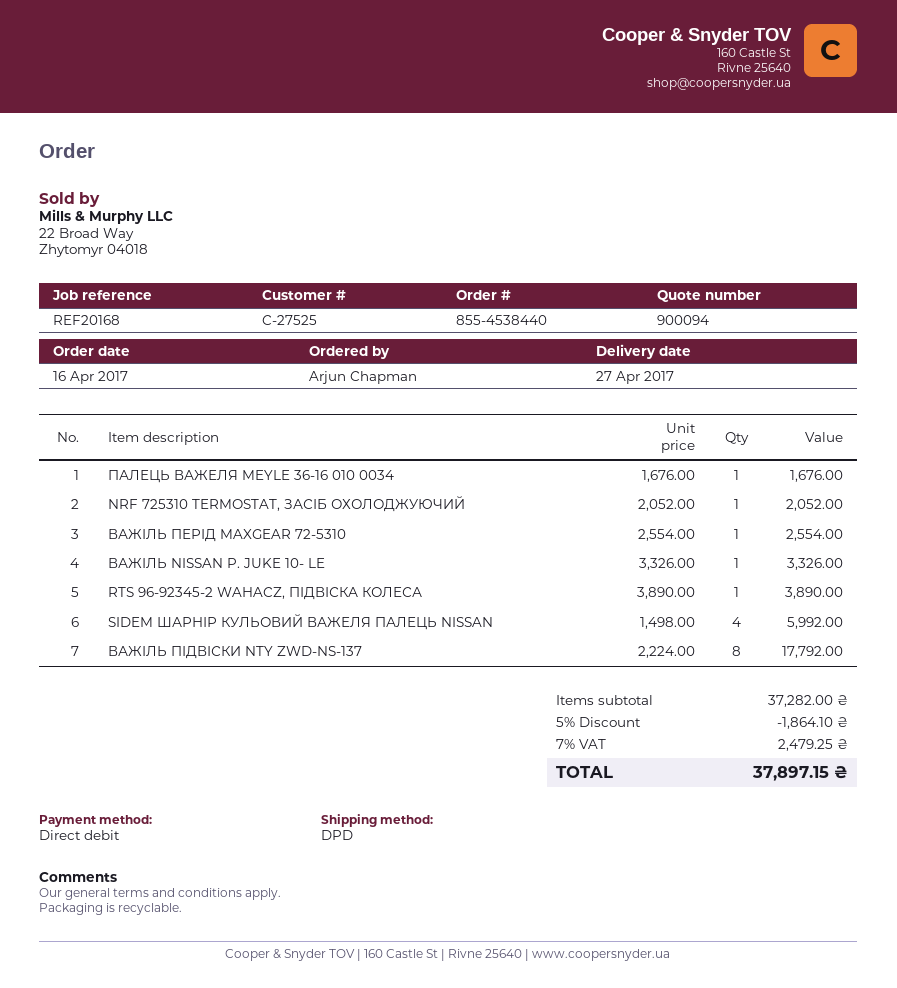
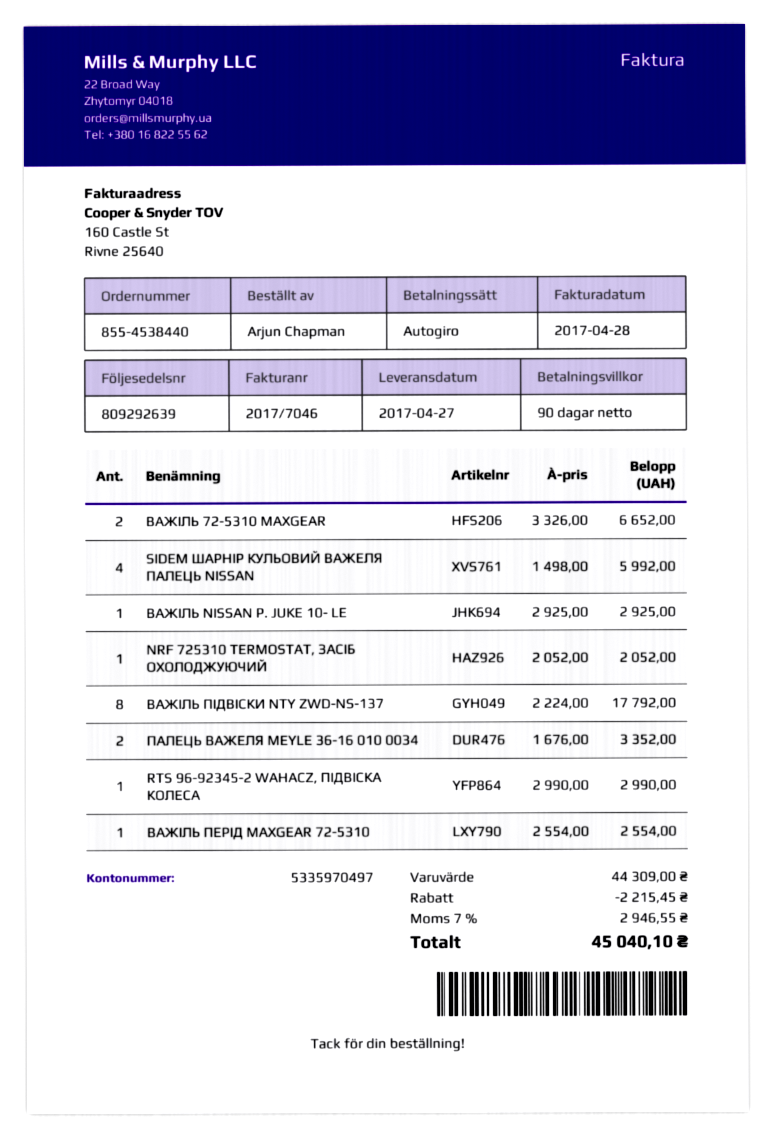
ПАЛЕЦЬ ВАЖЕЛЯ MEYLE 36-16 010 0034: 1 x 1676.00 = 1676.00 -> 2 x 1676.00 = 3352.00
ВАЖІЛЬ NISSAN P. JUKE 10- LE: 1 x 3326.00 = 3326.00 -> 1 x 2925.00 = 2925.00
RTS 96-92345-2 WAHACZ, ПІДВІСКА КОЛЕСА: 1 x 3890.00 = 3890.00 -> 1 x 2990.00 = 2990.00
ВАЖІЛЬ 72-5310 MAXGEAR: none -> 2 x 3326.00 = 6652.00
subtotal: 37282.00 -> 44309.00
discount: 1864.10 -> 2215.45
tax: 7% = 2479.25 -> 7% = 2946.55
total: 37897.15 -> 45040.10

